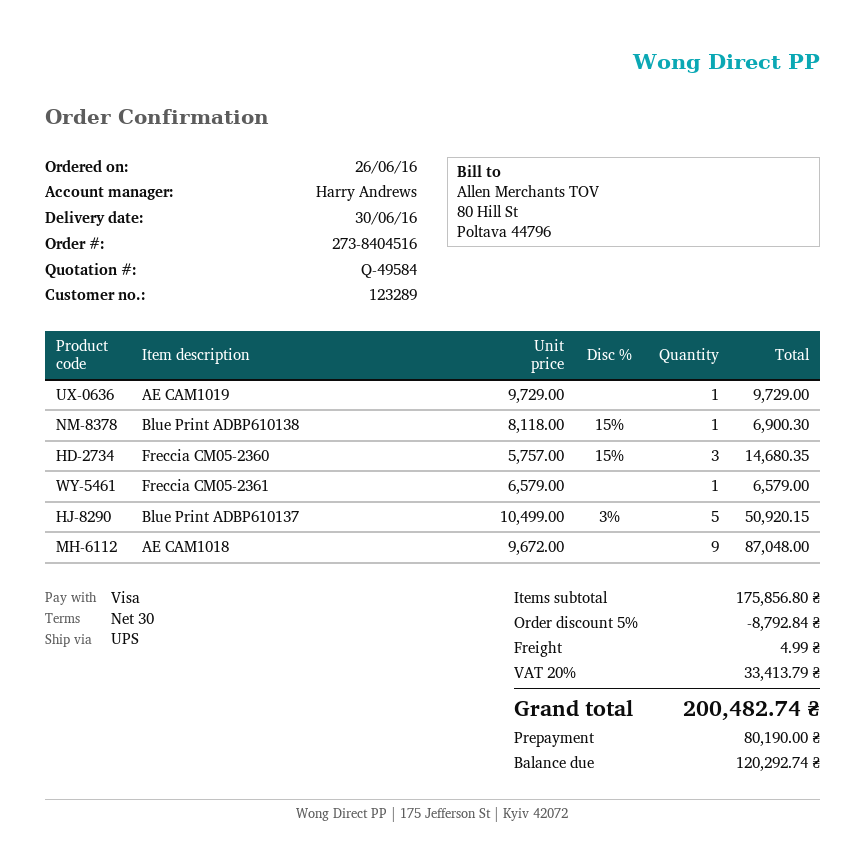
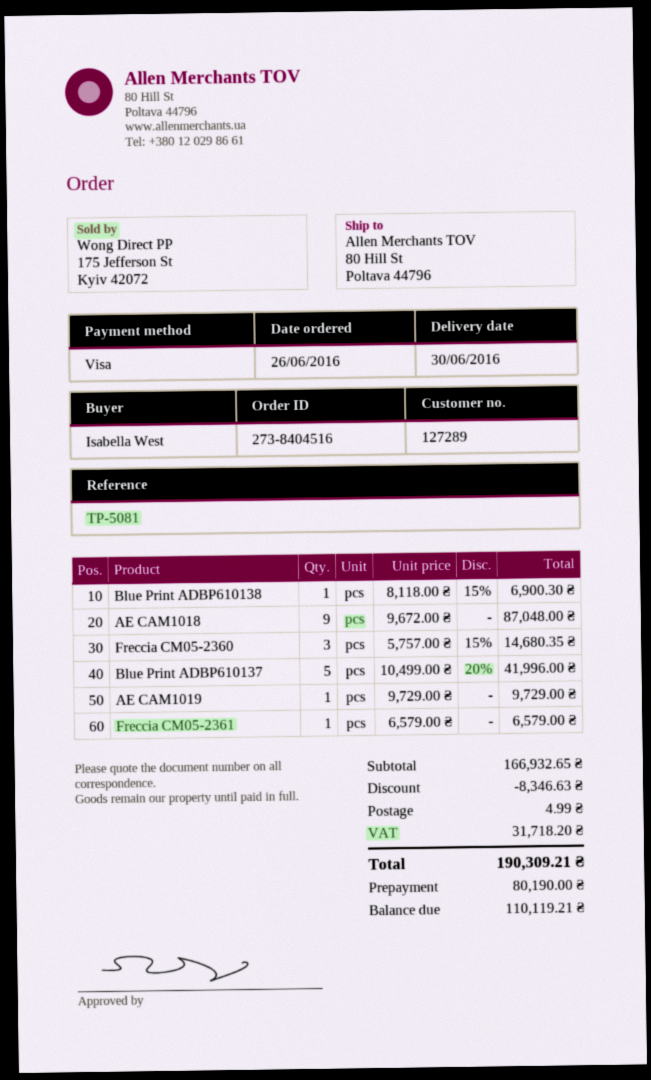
customer number: 123289 -> 127289
Blue Print ADBP610137: 5 x 10499.00 - 3% = 50920.15 -> 5 x 10499.00 - 20% = 41996.00
subtotal: 175856.80 -> 166932.65
discount: 8792.84 -> 8346.63
tax: 33413.79 -> 31718.20
total: 200482.74 -> 190309.21
balance: 120292.74 -> 110119.21

